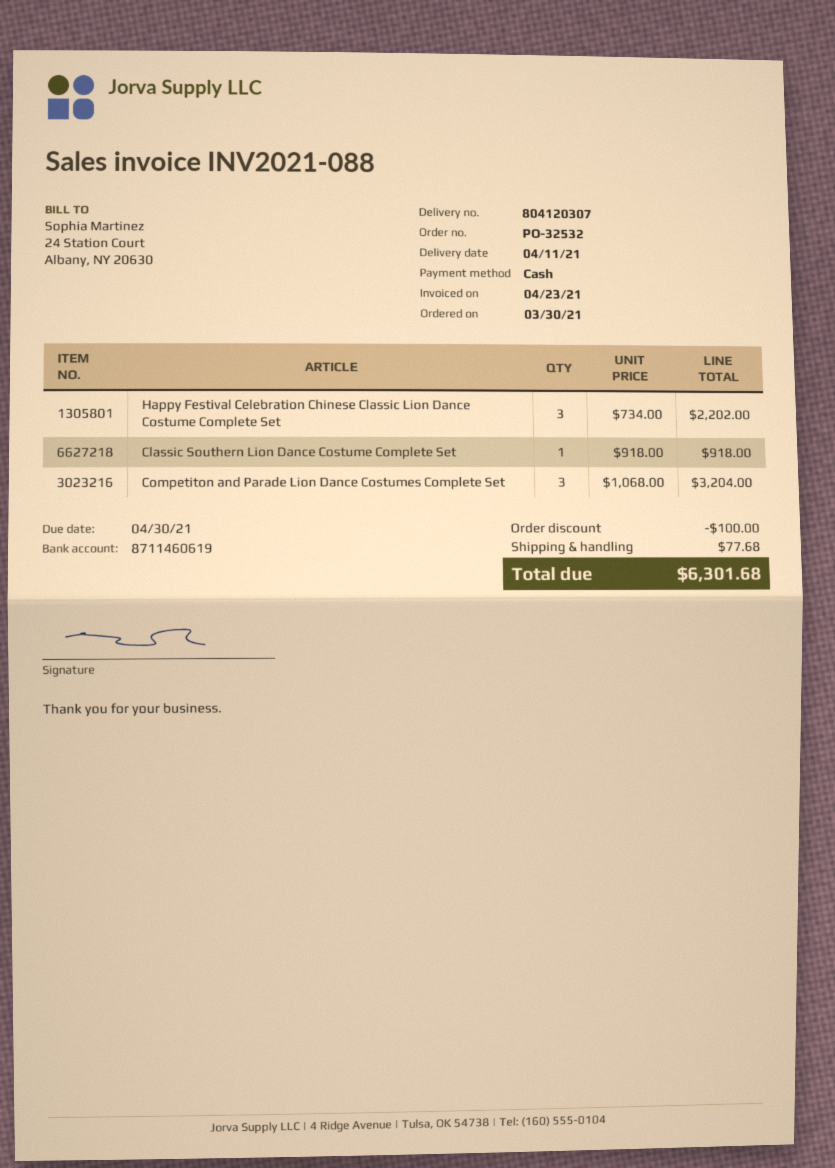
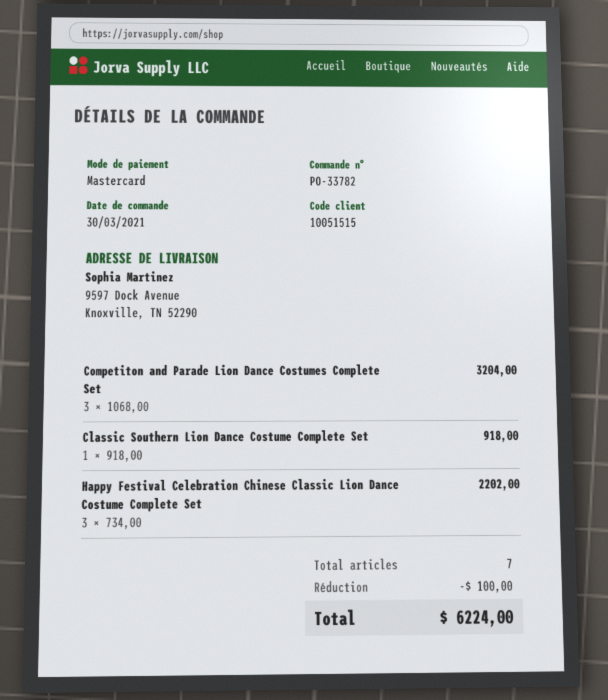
order number: PO-32532 -> PO-33782
payment method: cash -> Mastercard
shipping: 77.68 -> none
total: 6301.68 -> 6224.00

